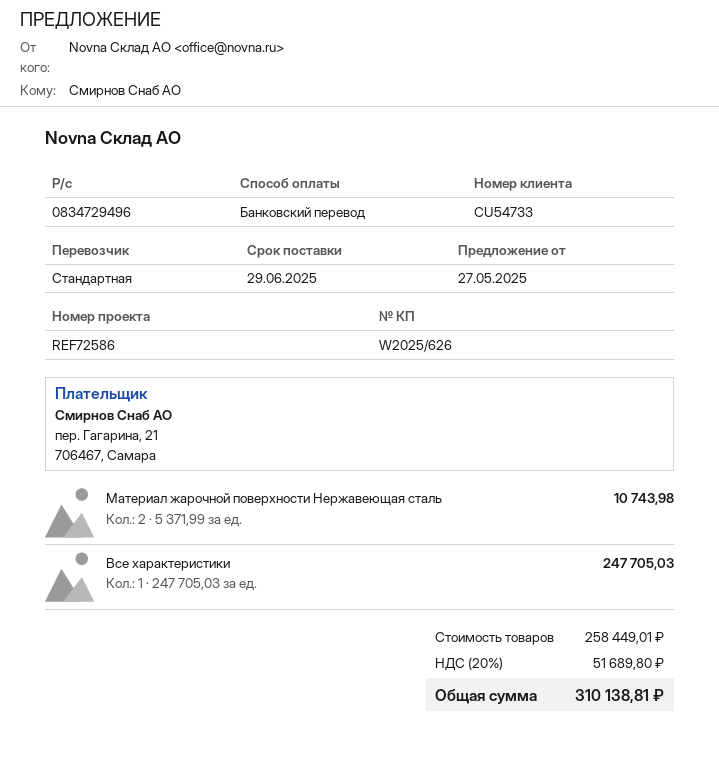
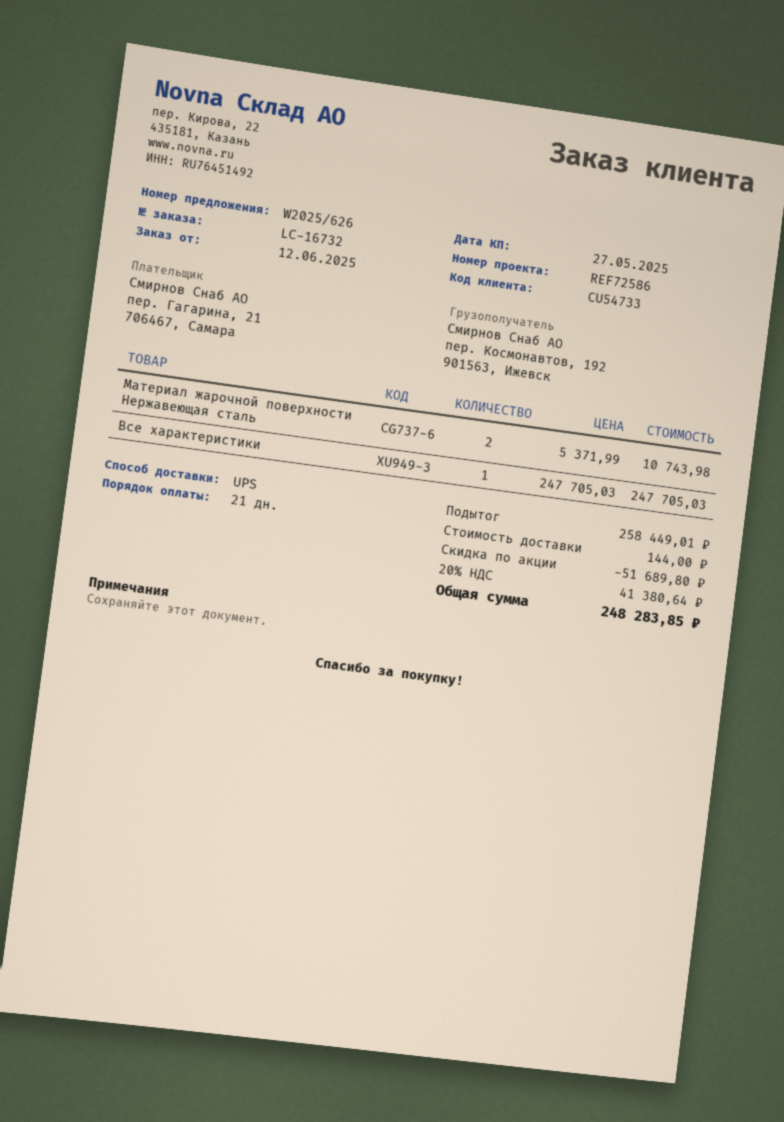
shipping method: standard -> UPS
discount: none -> 51689.80
shipping: none -> 144.00
tax: 20% = 51689.80 -> 20% = 41380.64
total: 310138.81 -> 248283.85

